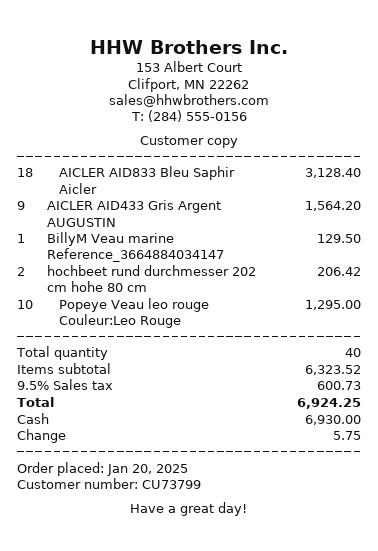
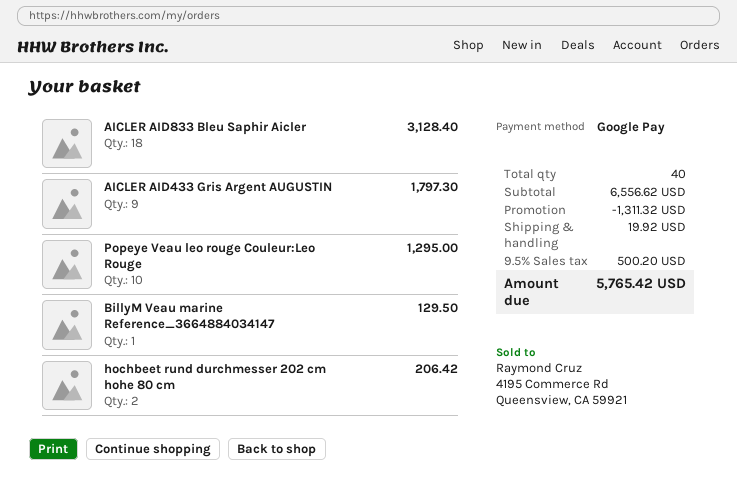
payment method: cash -> Google Pay
AICLER AID433 Gris Argent AUGUSTIN: 9 for 1564.20 -> 9 for 1797.30
subtotal: 6323.52 -> 6556.62
discount: none -> 1311.32
shipping: none -> 19.92
tax: 9.5% = 600.73 -> 9.5% = 500.20
total: 6924.25 -> 5765.42

